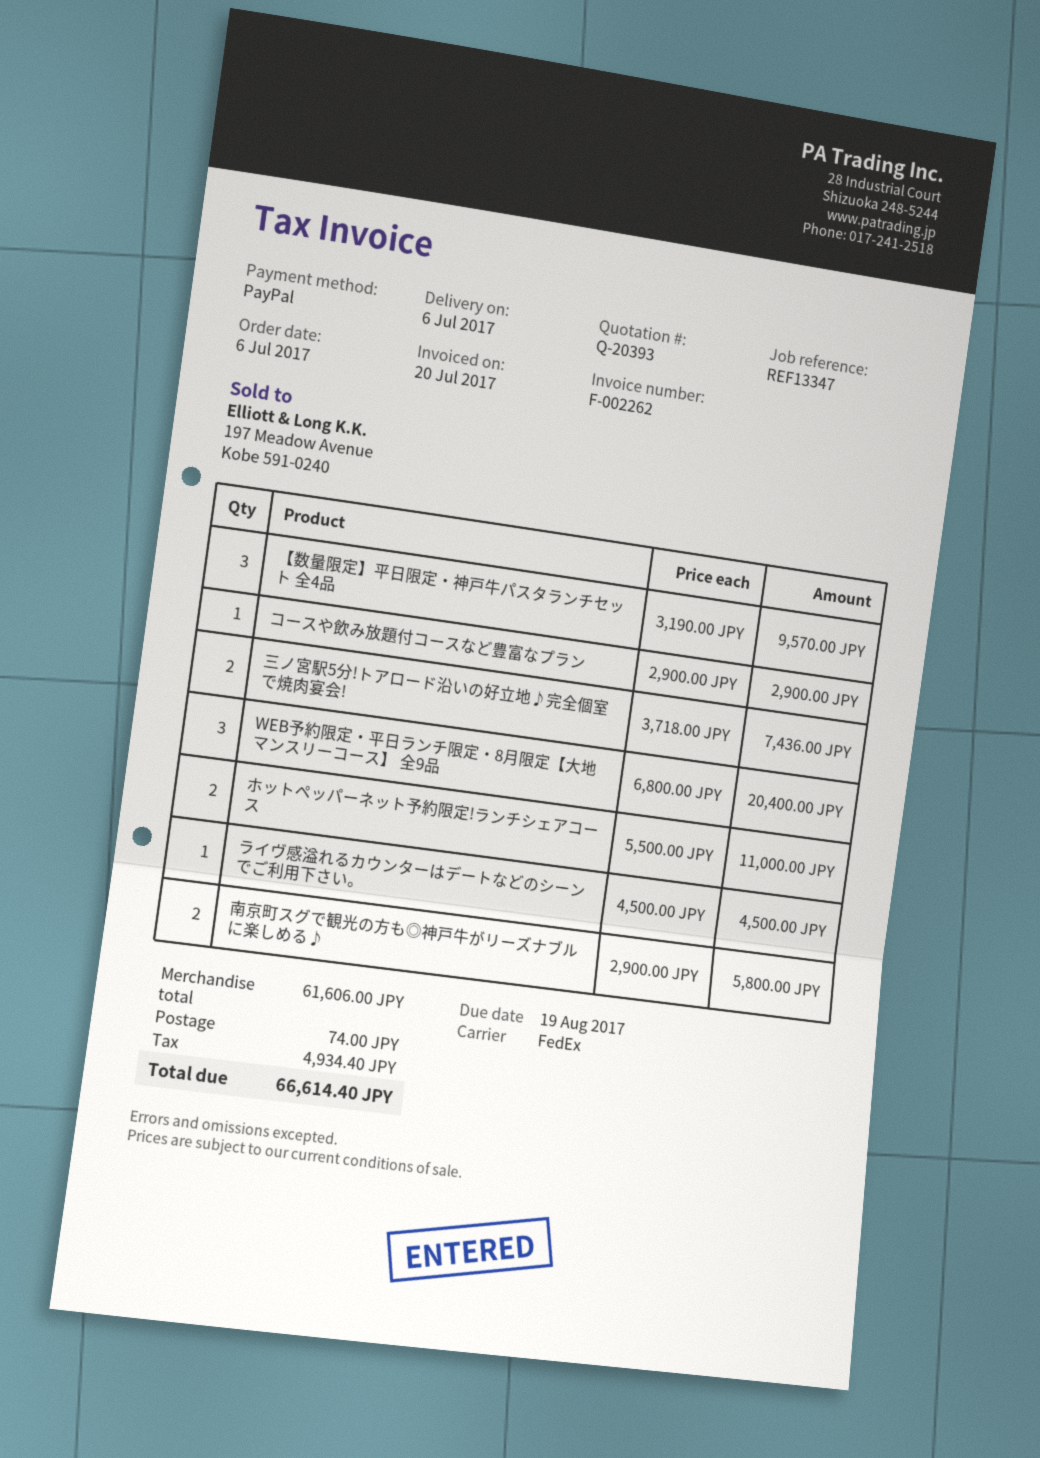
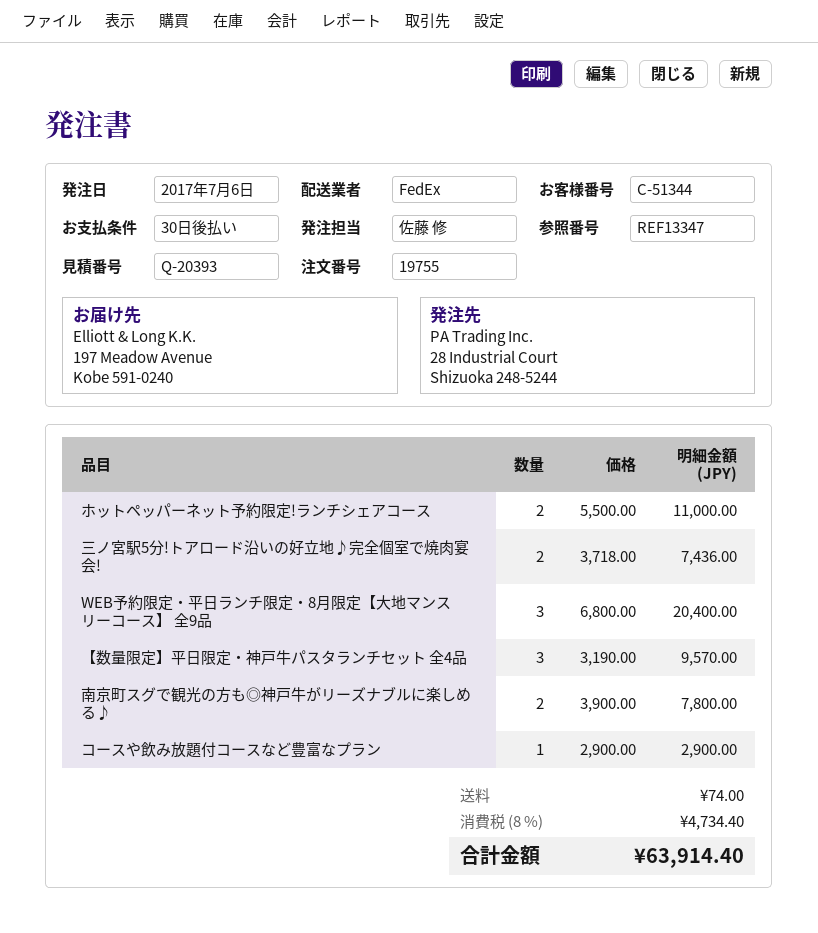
ライヴ感溢れるカウンターはデートなどのシーンでご利用下さい。: 1 x 4500.00 = 4500.00 -> none
南京町スグで観光の方も◎神戸牛がリーズナブルに楽しめる♪: 2 x 2900.00 = 5800.00 -> 2 x 3900.00 = 7800.00
tax: 4934.40 -> 4734.40
total: 66614.40 -> 63914.40

